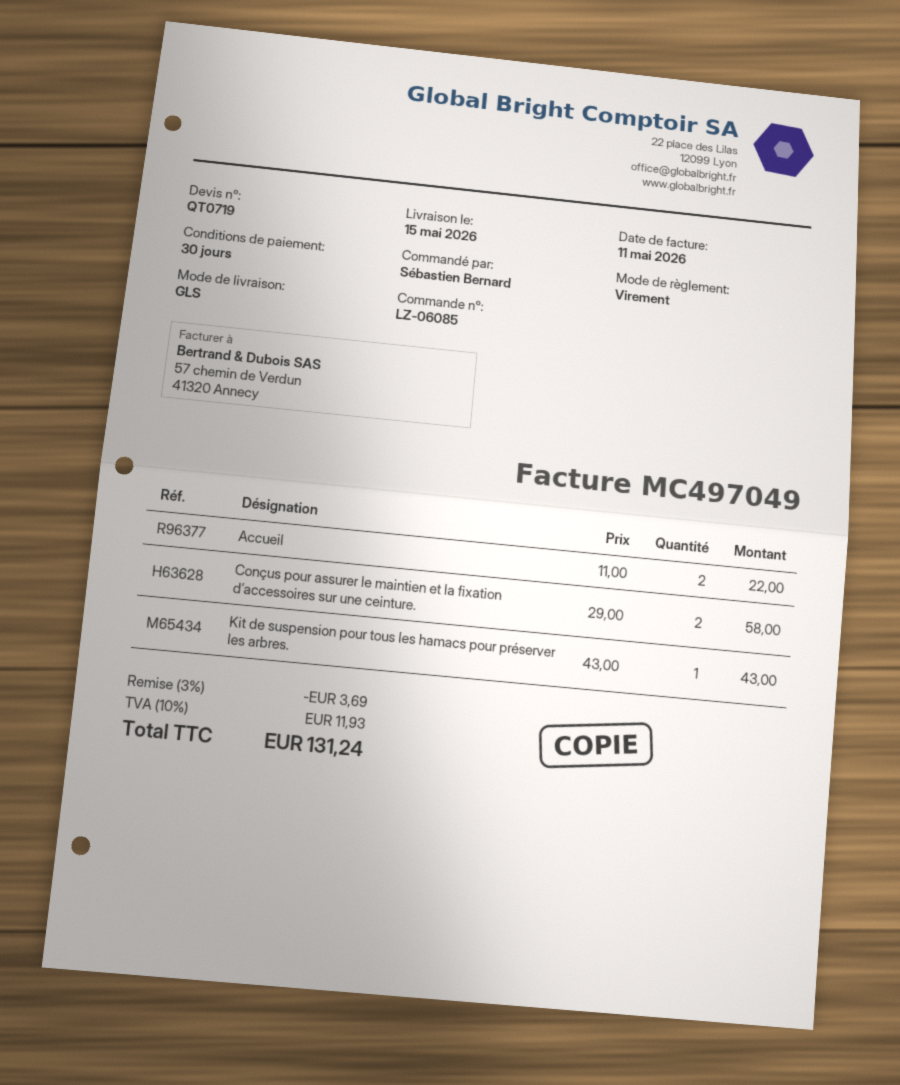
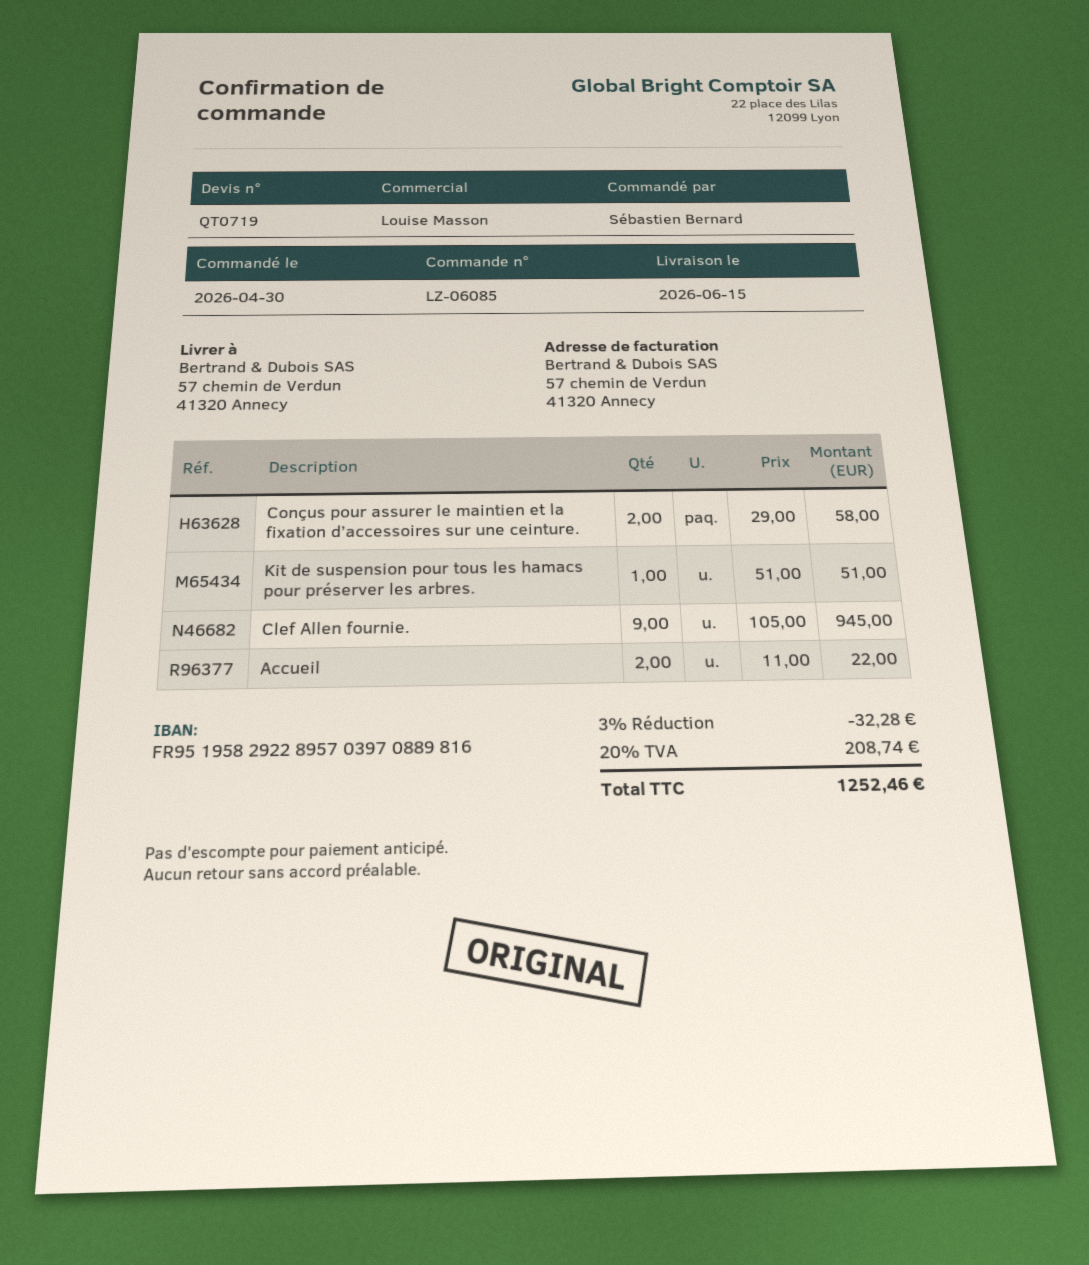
delivery date: 2026-05-15 -> 2026-06-15
Kit de suspension pour tous les hamacs pour préserver les arbres.: 1 x 43.00 = 43.00 -> 1 x 51.00 = 51.00
Clef Allen fournie.: none -> 9 x 105.00 = 945.00
discount: 3% = 3.69 -> 3% = 32.28
tax: 10% = 11.93 -> 20% = 208.74
total: 131.24 -> 1252.46

